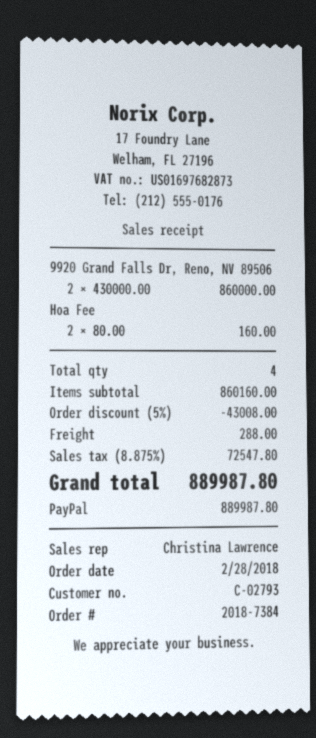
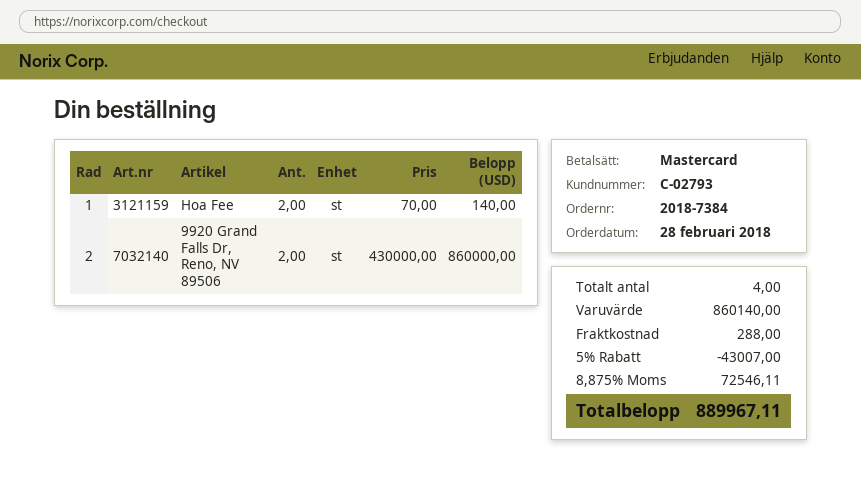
payment method: PayPal -> Mastercard
Hoa Fee: 2 x 80.00 = 160.00 -> 2 x 70.00 = 140.00
subtotal: 860160.00 -> 860140.00
discount: 5% = 43008.00 -> 5% = 43007.00
tax: 8.875% = 72547.80 -> 8.875% = 72546.11
total: 889987.80 -> 889967.11

